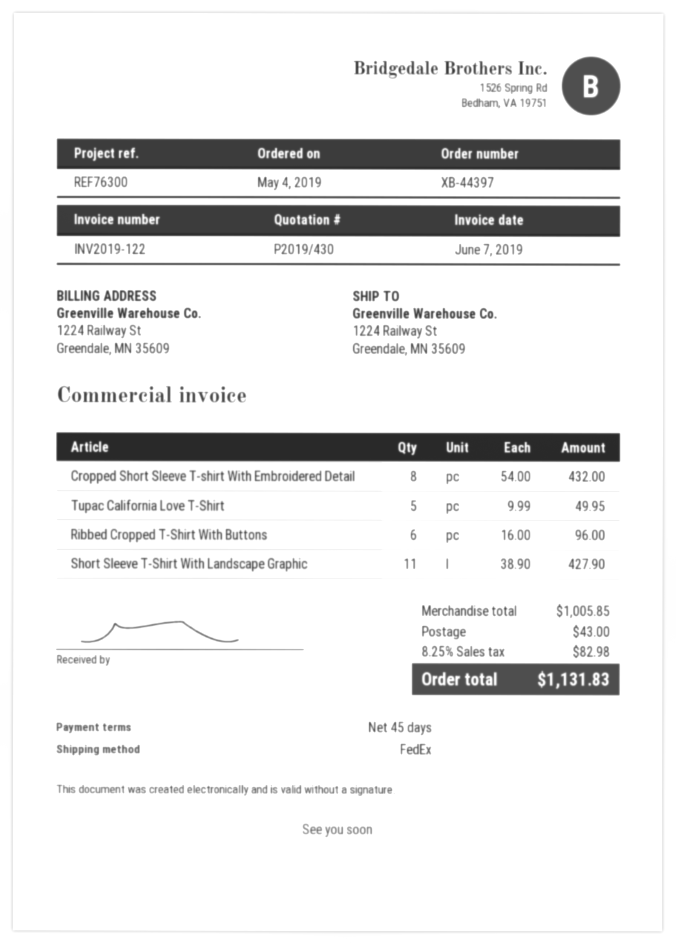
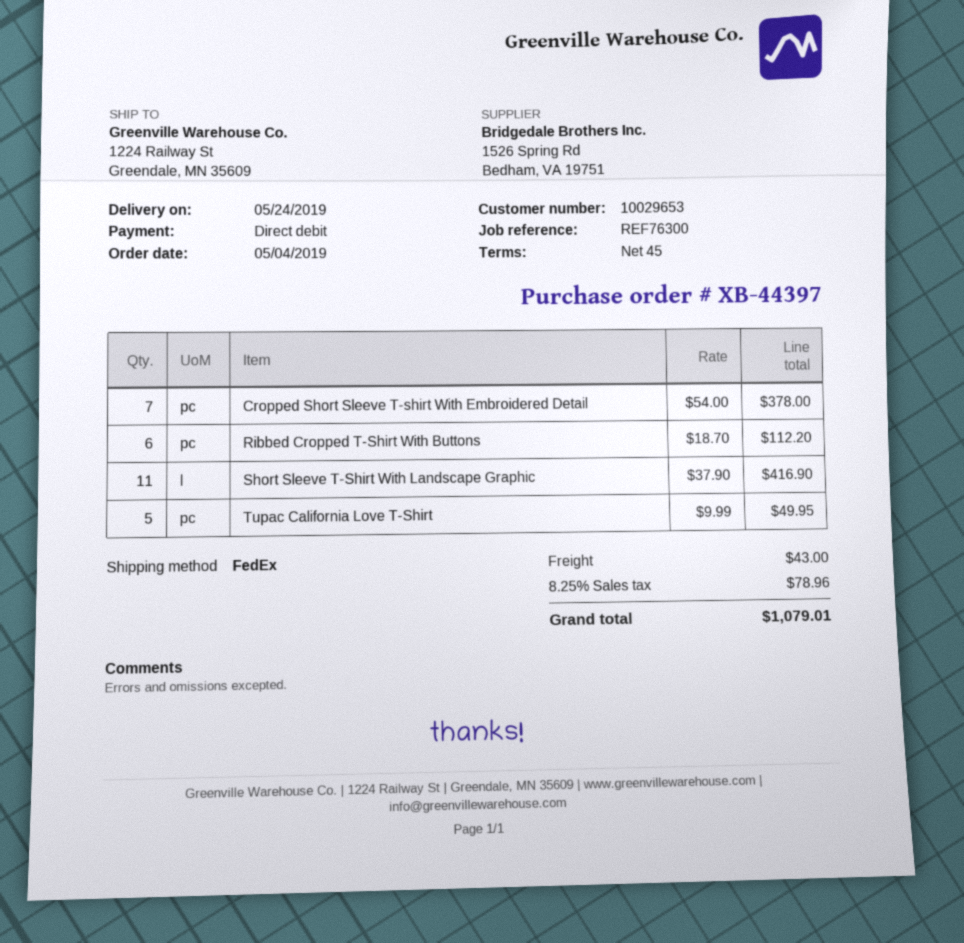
Cropped Short Sleeve T-shirt With Embroidered Detail: 8 x 54.00 = 432.00 -> 7 x 54.00 = 378.00
Ribbed Cropped T-Shirt With Buttons: 6 x 16.00 = 96.00 -> 6 x 18.70 = 112.20
Short Sleeve T-Shirt With Landscape Graphic: 11 x 38.90 = 427.90 -> 11 x 37.90 = 416.90
tax: 8.25% = 82.98 -> 8.25% = 78.96
total: 1131.83 -> 1079.01

